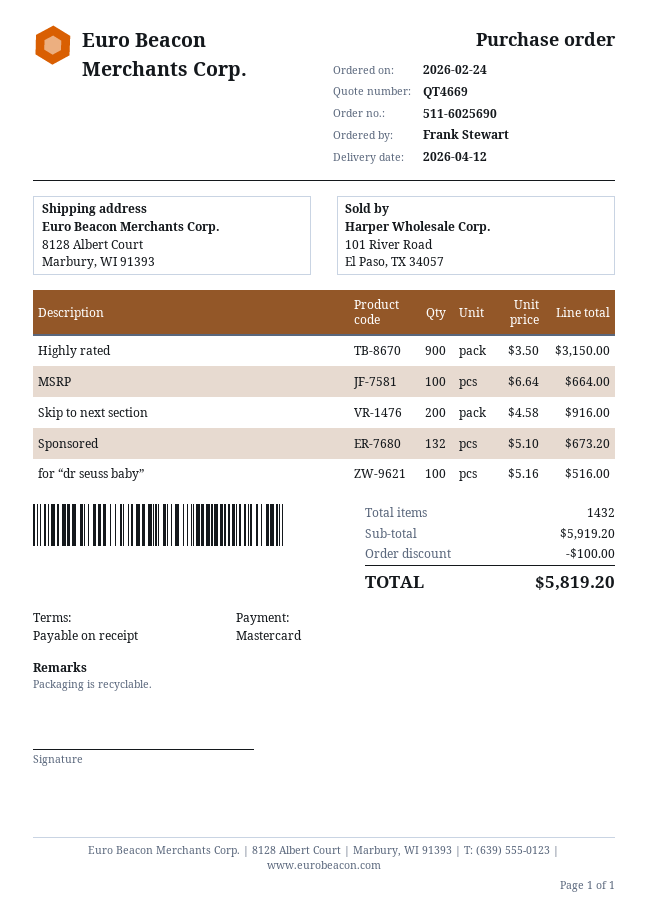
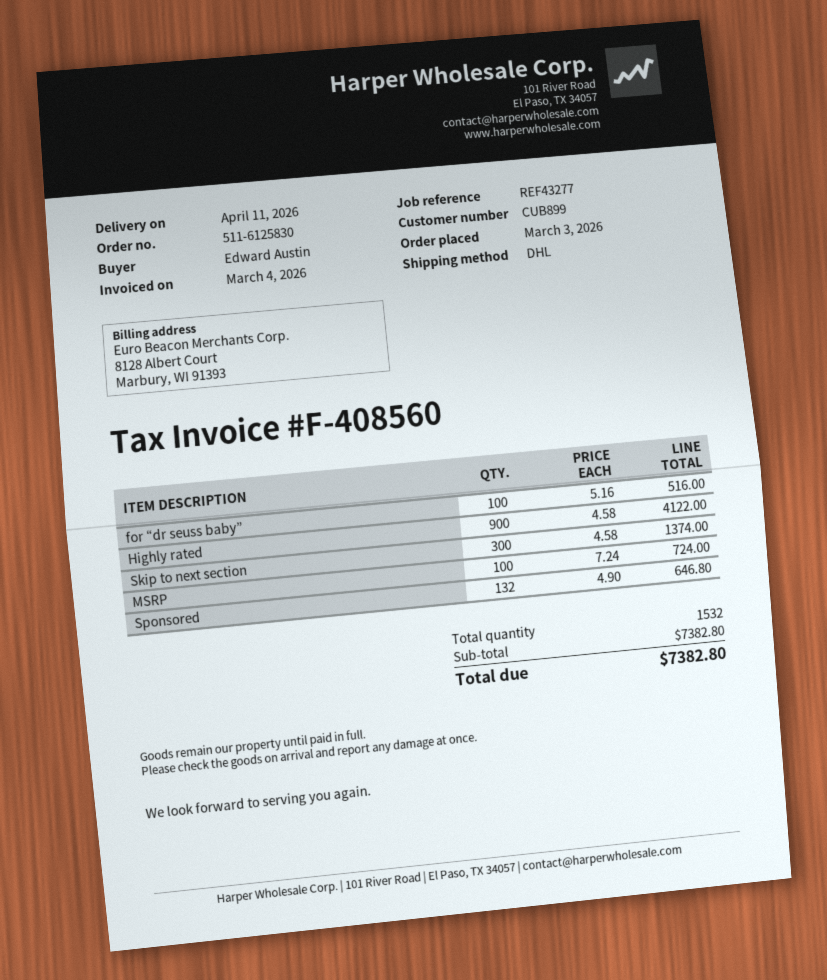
order number: 511-6025690 -> 511-6125830
order date: 2026-02-24 -> 2026-03-03
delivery date: 2026-04-12 -> 2026-04-11
ordered by: Frank Stewart -> Edward Austin
Highly rated: 900 x 3.50 = 3150.00 -> 900 x 4.58 = 4122.00
MSRP: 100 x 6.64 = 664.00 -> 100 x 7.24 = 724.00
Skip to next section: 200 x 4.58 = 916.00 -> 300 x 4.58 = 1374.00
Sponsored: 132 x 5.10 = 673.20 -> 132 x 4.90 = 646.80
total quantity: 1432 -> 1532
subtotal: 5919.20 -> 7382.80
discount: 100.00 -> none
total: 5819.20 -> 7382.80

